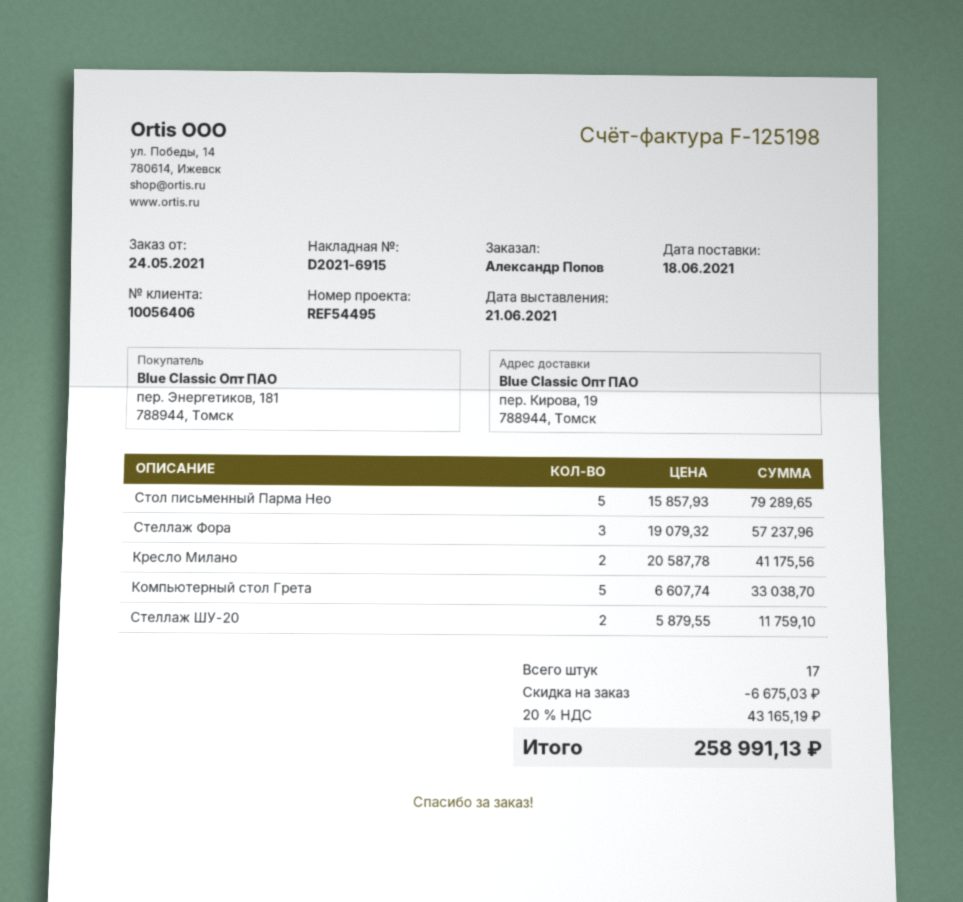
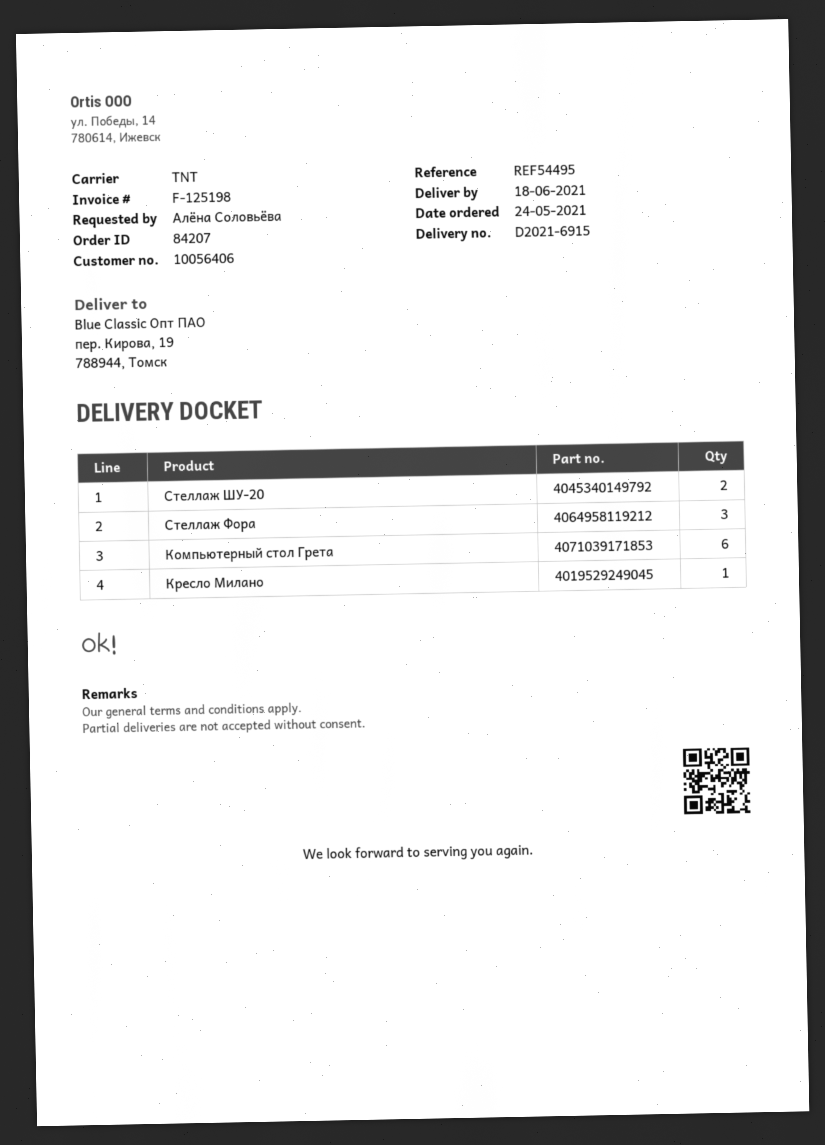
ordered by: Александр Попов -> Алёна Соловьёва
Стол письменный Парма Нео: 5 -> none
Кресло Милано: 2 -> 1
Компьютерный стол Грета: 5 -> 6

